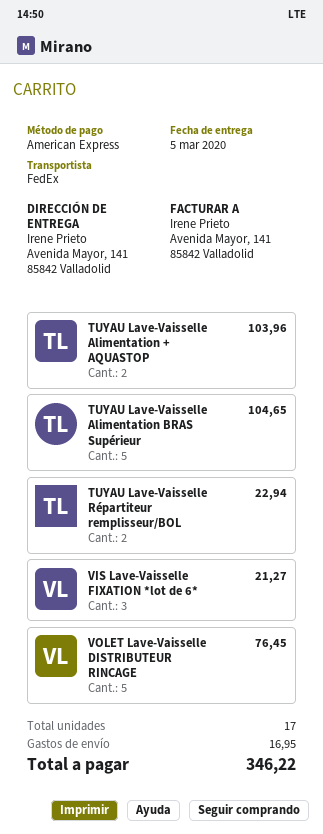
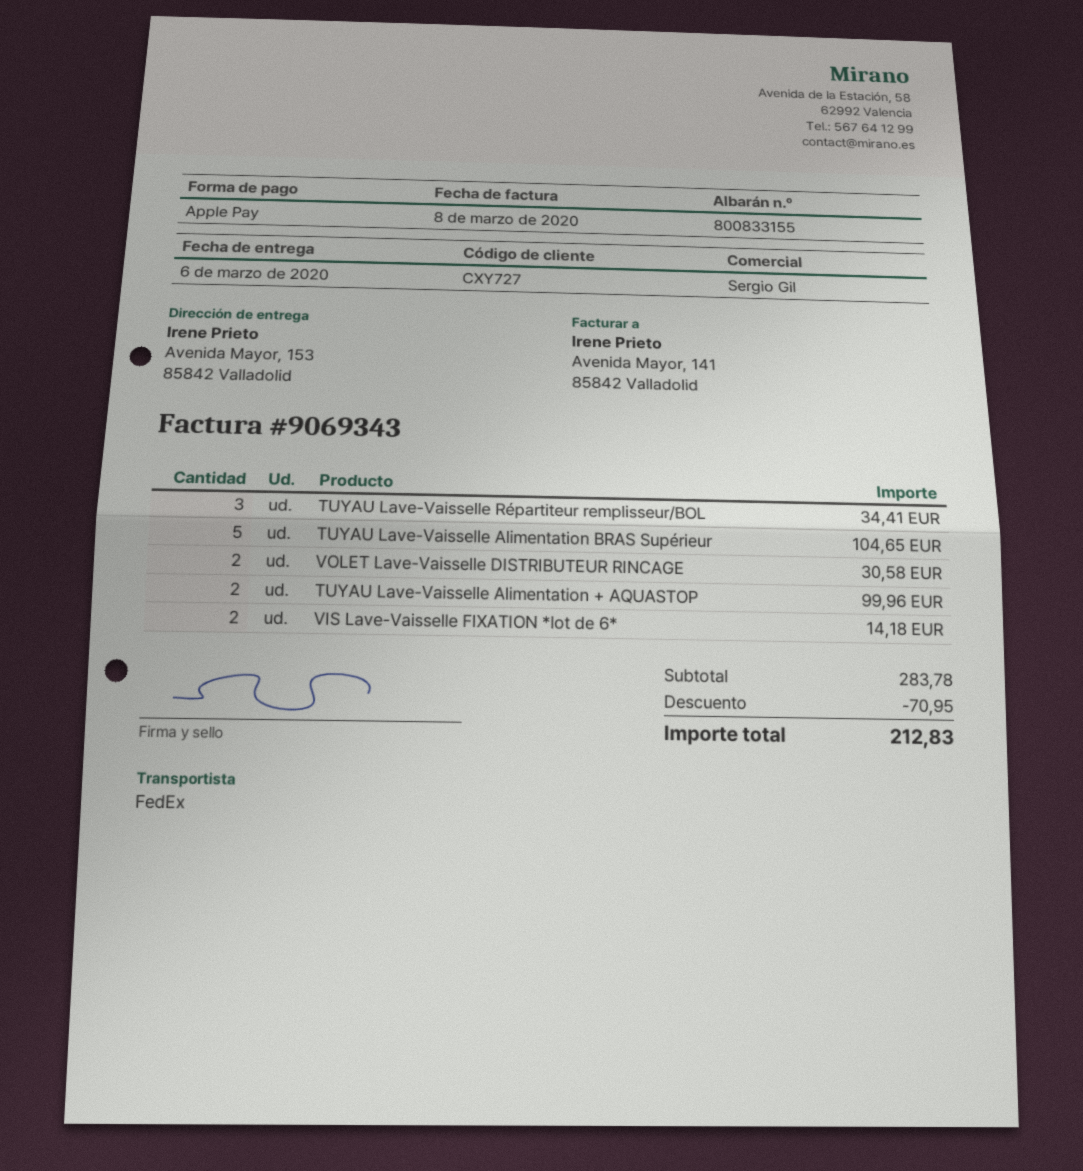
delivery date: 2020-03-05 -> 2020-03-06
payment method: American Express -> Apple Pay
ship to: Avenida Mayor, 141, 85842 Valladolid -> Avenida Mayor, 153, 85842 Valladolid
TUYAU Lave-Vaisselle Alimentation + AQUASTOP: 2 for 103.96 -> 2 for 99.96
TUYAU Lave-Vaisselle Répartiteur remplisseur/BOL: 2 for 22.94 -> 3 for 34.41
VIS Lave-Vaisselle FIXATION *lot de 6*: 3 for 21.27 -> 2 for 14.18
VOLET Lave-Vaisselle DISTRIBUTEUR RINCAGE: 5 for 76.45 -> 2 for 30.58
discount: none -> 70.95
shipping: 16.95 -> none
total: 346.22 -> 212.83

